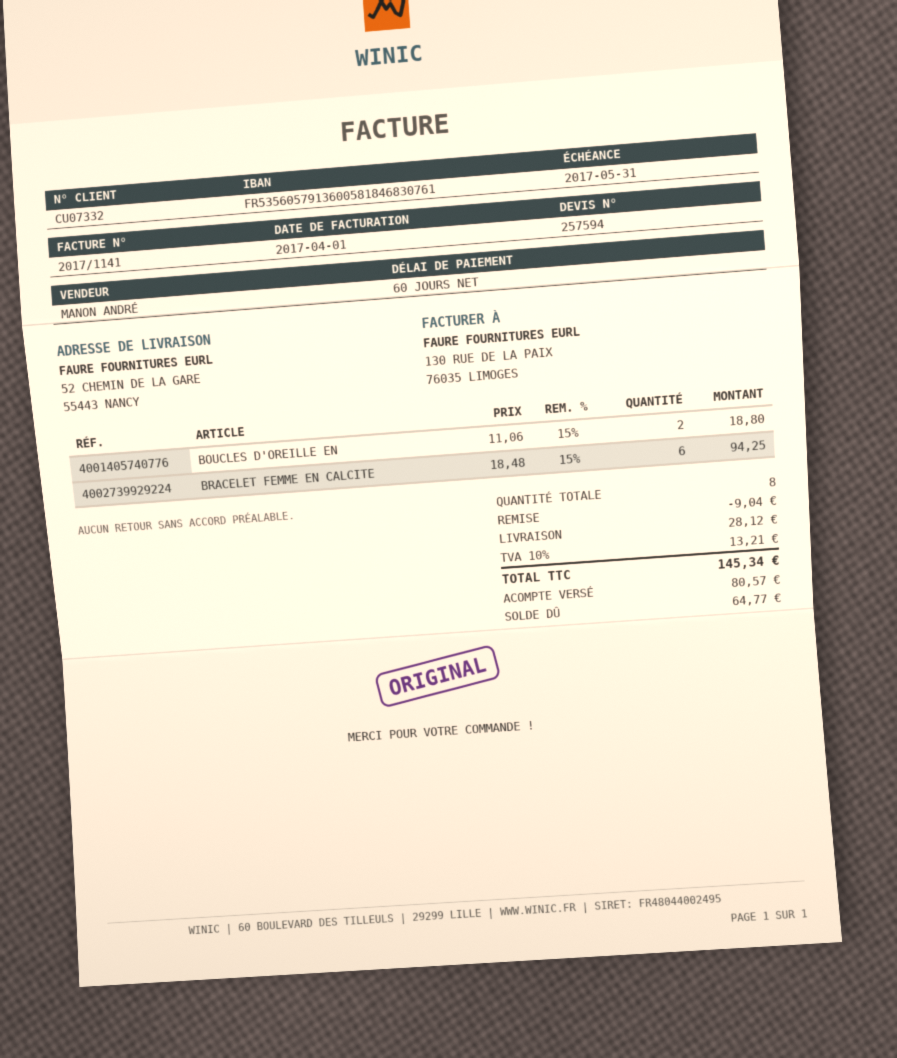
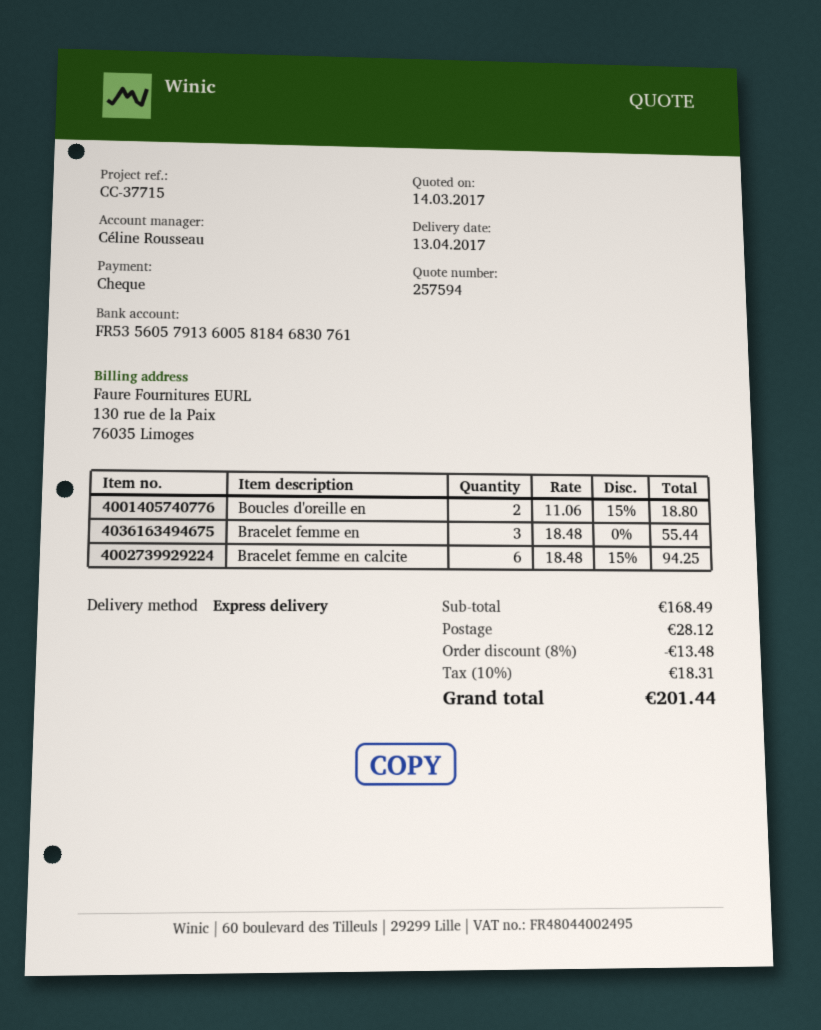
sales rep: MANON ANDRÉ -> Céline Rousseau
Bracelet femme en: none -> 3 x 18.48 = 55.44
discount: 9.04 -> 13.48
tax: 10% = 13.21 -> 10% = 18.31
total: 145.34 -> 201.44

